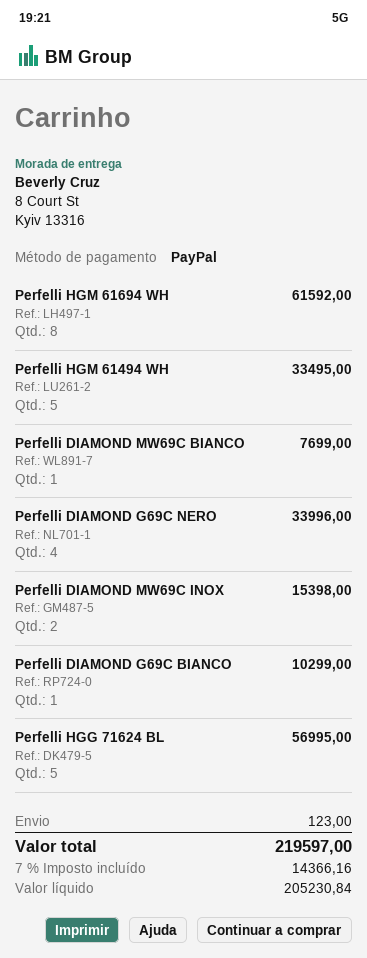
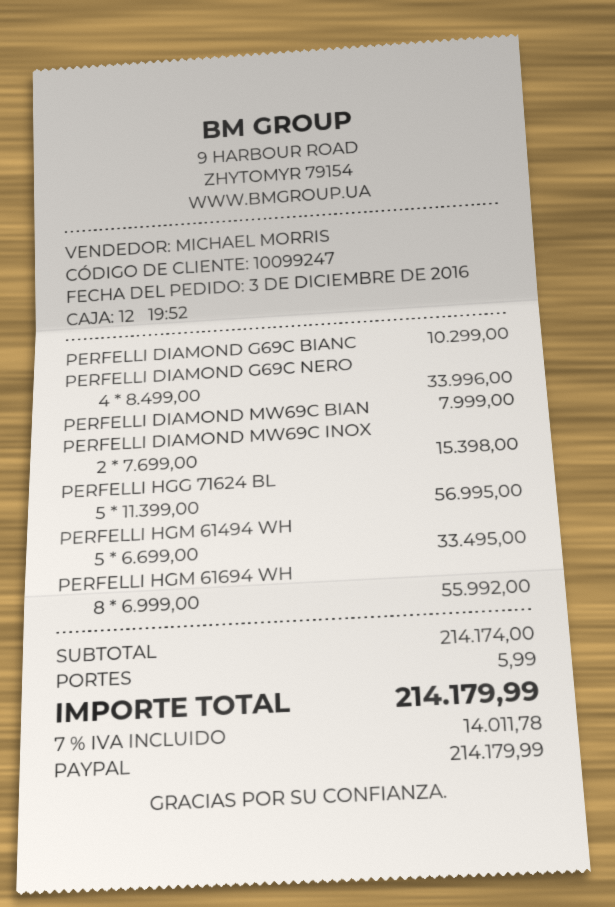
Perfelli HGM 61694 WH: 8 for 61592.00 -> 8 for 55992.00
Perfelli DIAMOND MW69C BIANCO: 1 for 7699.00 -> 1 for 7999.00
shipping: 123.00 -> 5.99
tax: 7% = 14366.16 -> 7% = 14011.78
total: 219597.00 -> 214179.99

